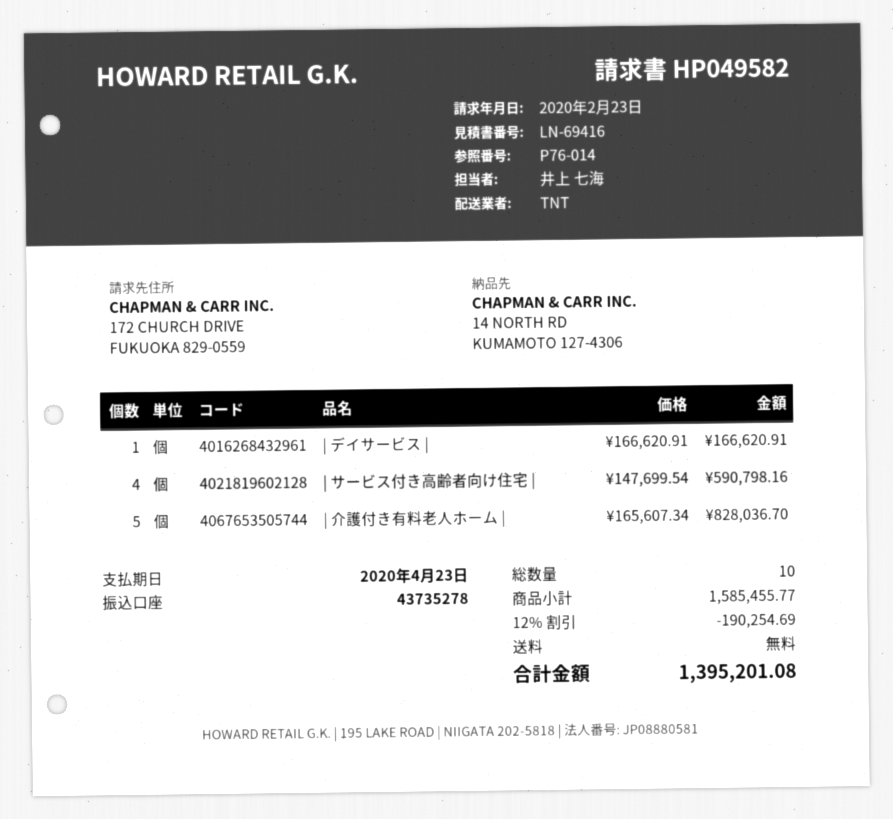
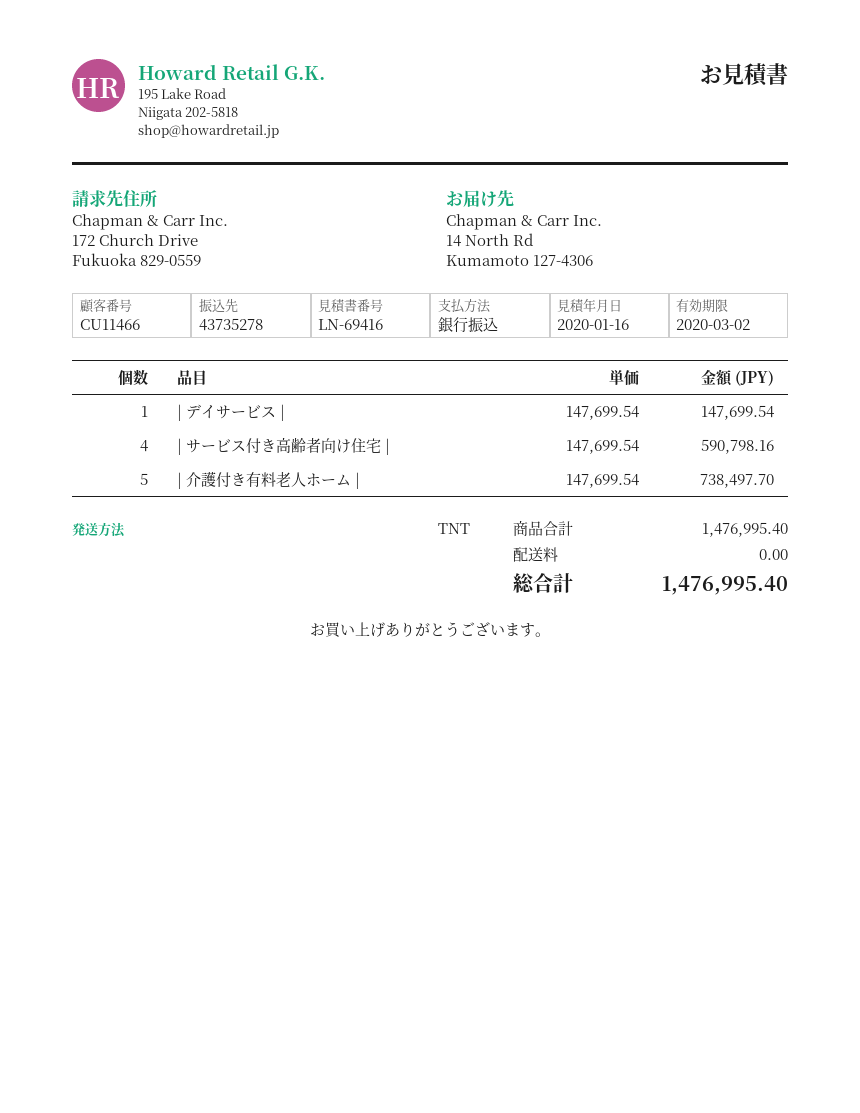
| デイサービス |: 1 x 166620.91 = 166620.91 -> 1 x 147699.54 = 147699.54
| 介護付き有料老人ホーム |: 5 x 165607.34 = 828036.70 -> 5 x 147699.54 = 738497.70
subtotal: 1585455.77 -> 1476995.40
discount: 12% = 190254.69 -> none
total: 1395201.08 -> 1476995.40

